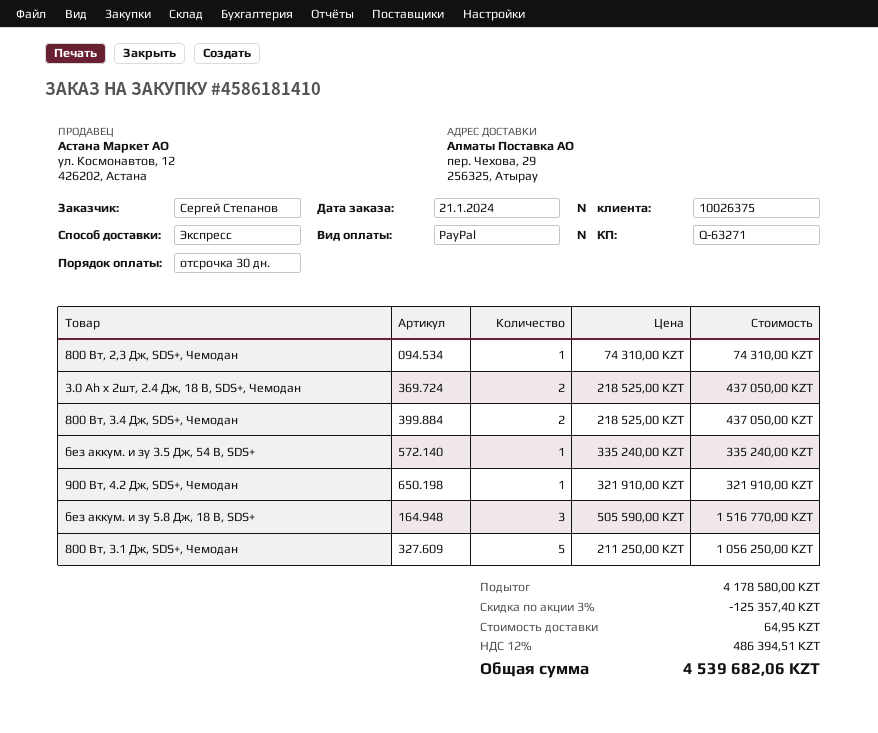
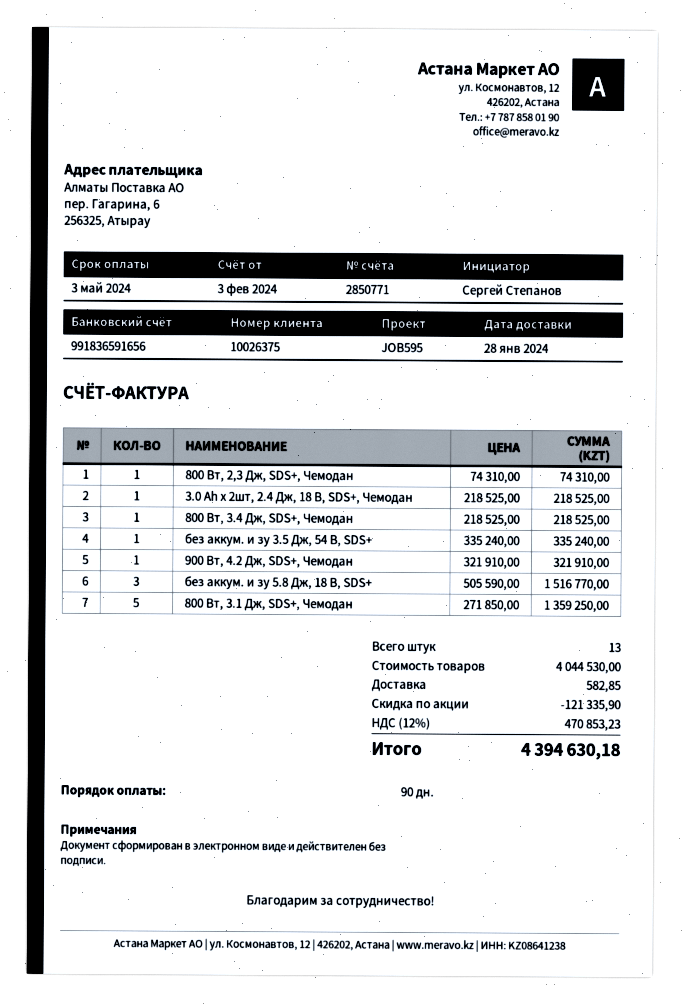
payment terms: 30 days -> 90 days
3.0 Ah x 2шт, 2.4 Дж, 18 В, SDS+, Чемодан: 2 x 218525.00 = 437050.00 -> 1 x 218525.00 = 218525.00
800 Вт, 3.4 Дж, SDS+, Чемодан: 2 x 218525.00 = 437050.00 -> 1 x 218525.00 = 218525.00
800 Вт, 3.1 Дж, SDS+, Чемодан: 5 x 211250.00 = 1056250.00 -> 5 x 271850.00 = 1359250.00
subtotal: 4178580.00 -> 4044530.00
discount: 125357.40 -> 121335.90
shipping: 64.95 -> 582.85
tax: 12% = 486394.51 -> 12% = 470853.23
total: 4539682.06 -> 4394630.18

